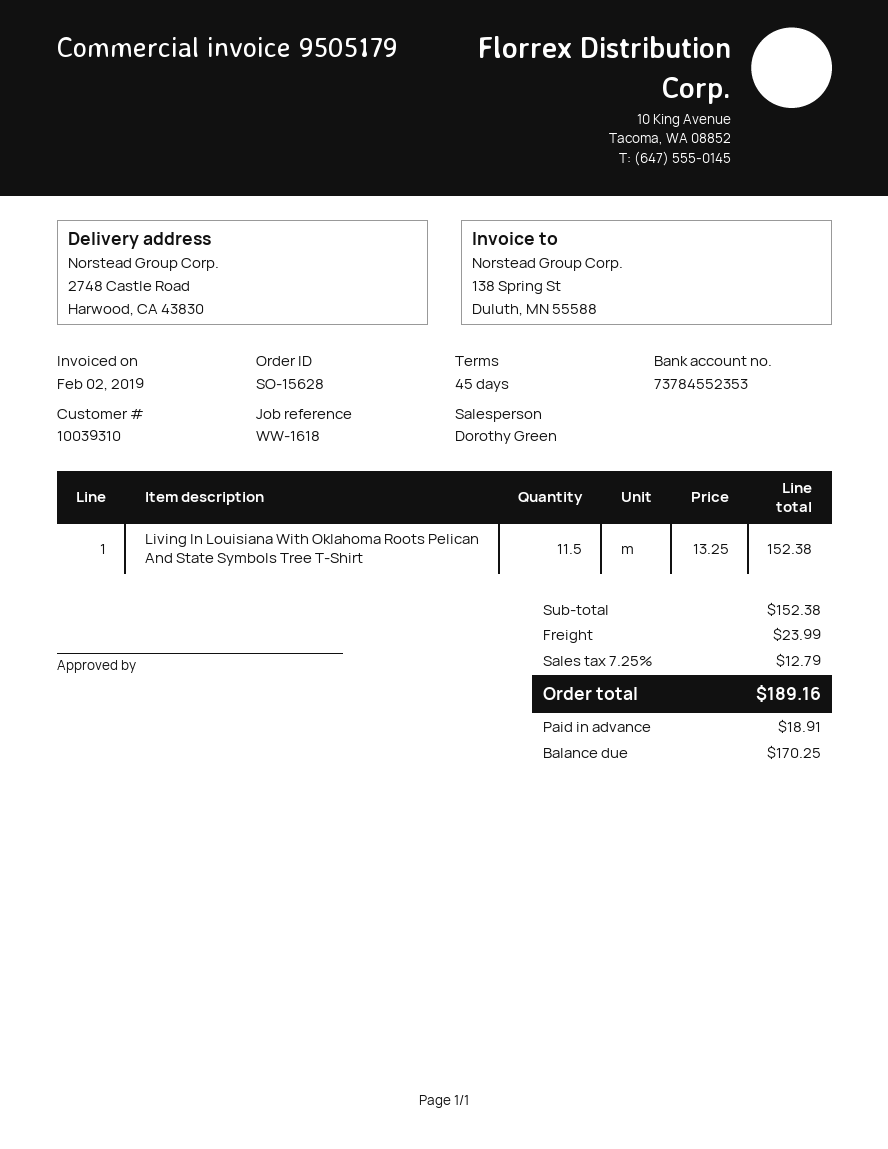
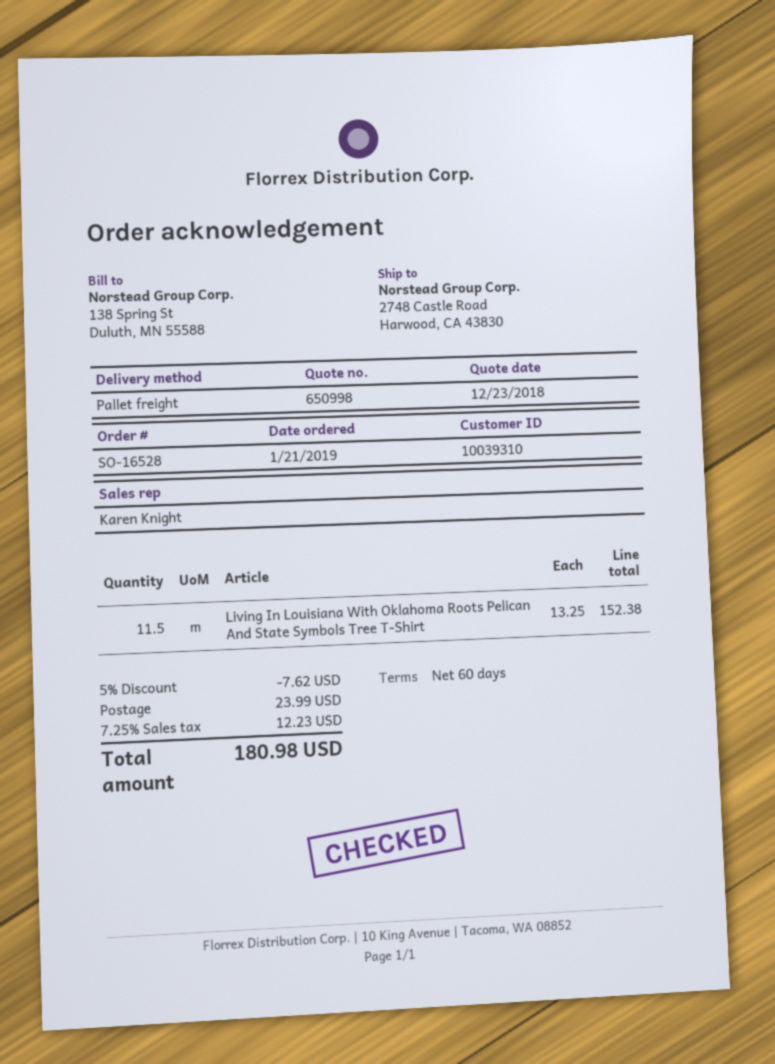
order number: SO-15628 -> SO-16528
payment terms: 45 days -> 60 days
sales rep: Dorothy Green -> Karen Knight
discount: none -> 5% = 7.62
tax: 7.25% = 12.79 -> 7.25% = 12.23
total: 189.16 -> 180.98

